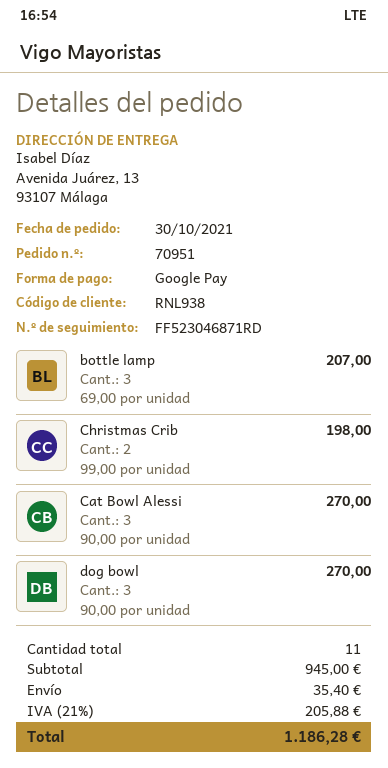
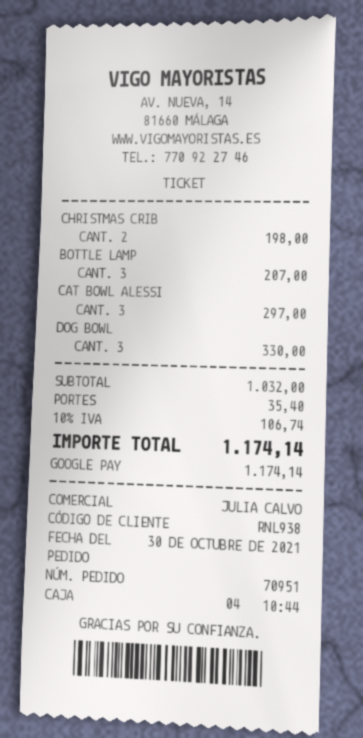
Cat Bowl Alessi: 3 for 270.00 -> 3 for 297.00
dog bowl: 3 for 270.00 -> 3 for 330.00
subtotal: 945.00 -> 1032.00
tax: 21% = 205.88 -> 10% = 106.74
total: 1186.28 -> 1174.14

